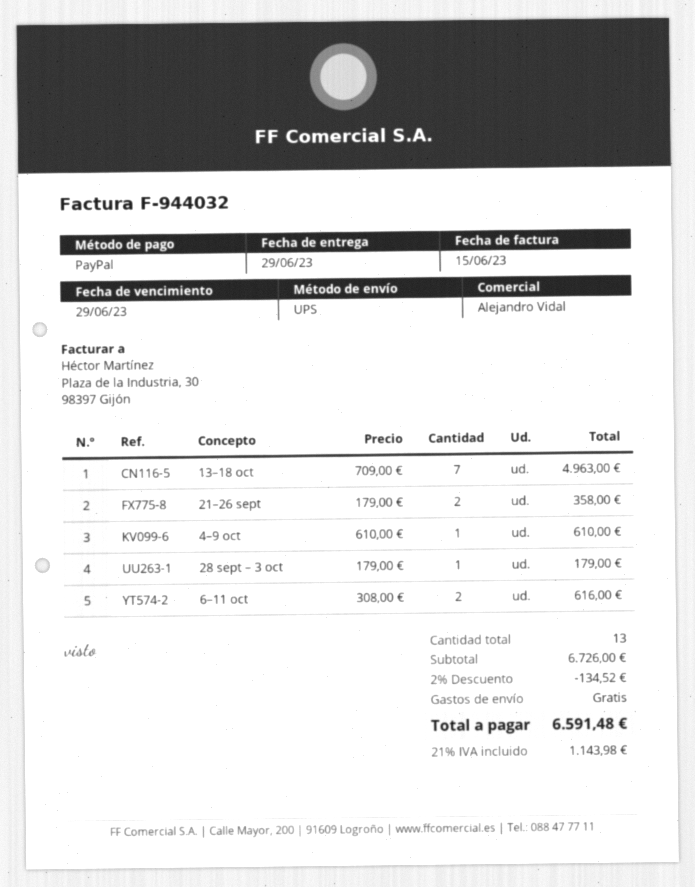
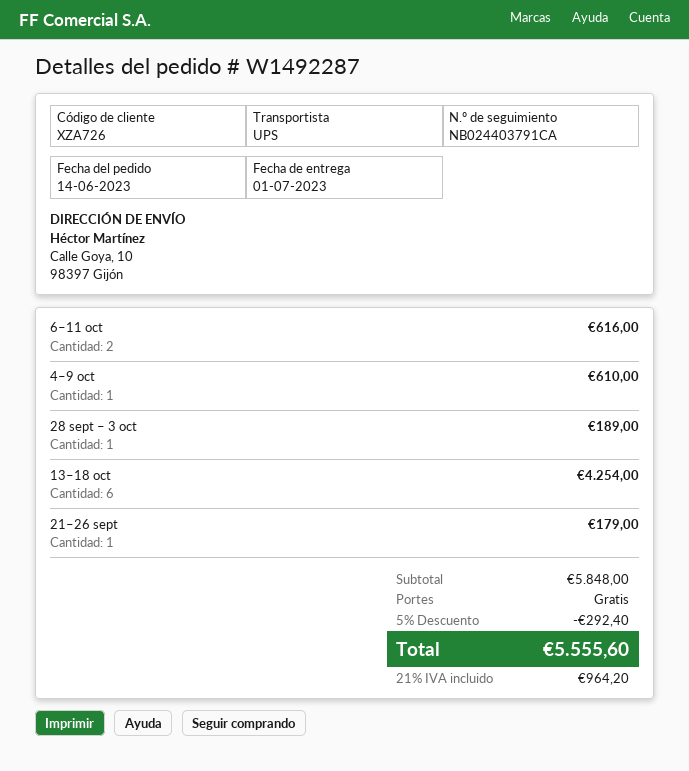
delivery date: 2023-06-29 -> 2023-07-01
13–18 oct: 7 for 4963.00 -> 6 for 4254.00
21–26 sept: 2 for 358.00 -> 1 for 179.00
28 sept – 3 oct: 1 for 179.00 -> 1 for 189.00
subtotal: 6726.00 -> 5848.00
discount: 2% = 134.52 -> 5% = 292.40
tax: 21% = 1143.98 -> 21% = 964.20
total: 6591.48 -> 5555.60

